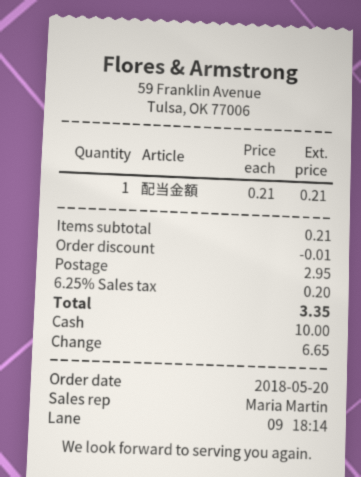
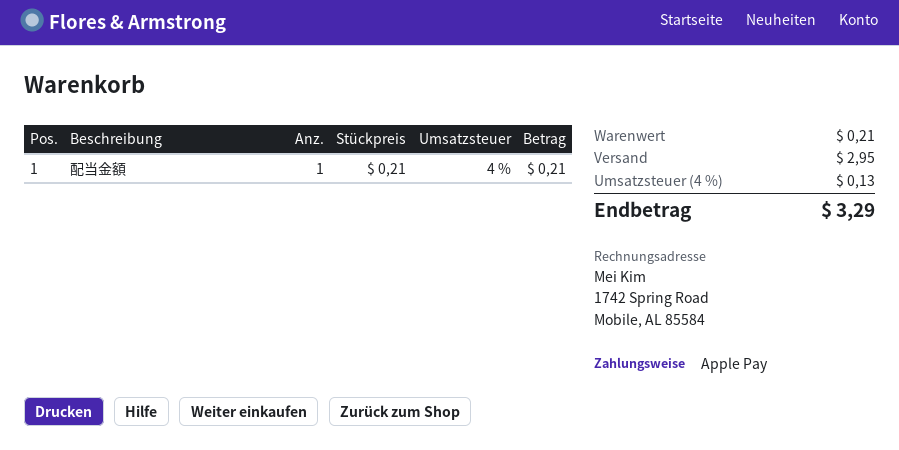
payment method: cash -> Apple Pay
discount: 0.01 -> none
tax: 6.25% = 0.20 -> 4% = 0.13
total: 3.35 -> 3.29

